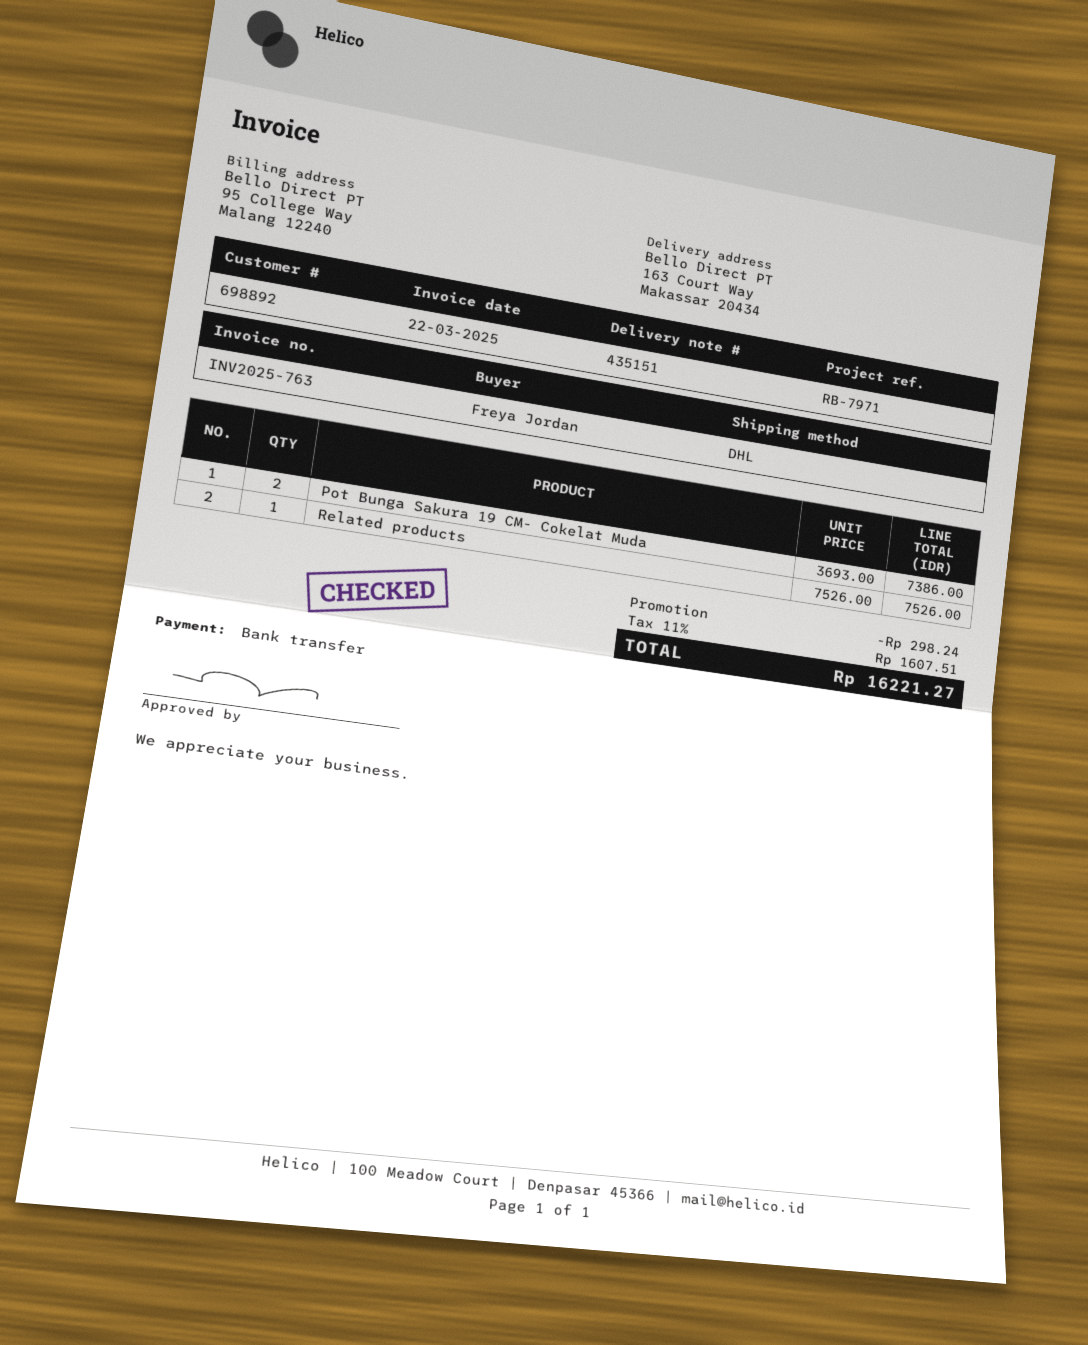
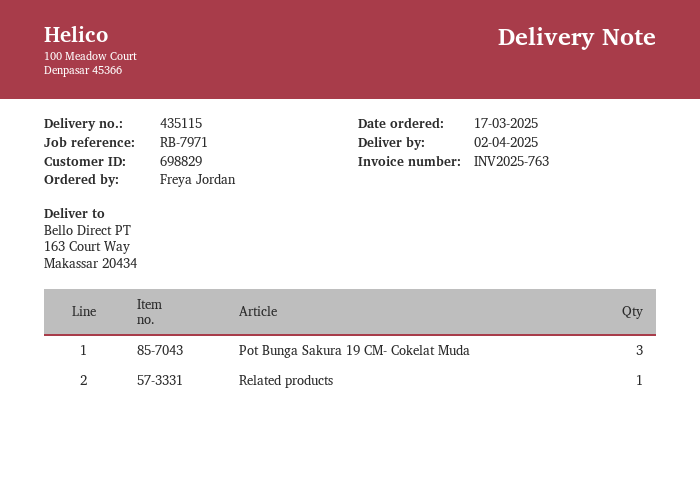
delivery note number: 435151 -> 435115
customer number: 698892 -> 698829
Pot Bunga Sakura 19 CM- Cokelat Muda: 2 -> 3

